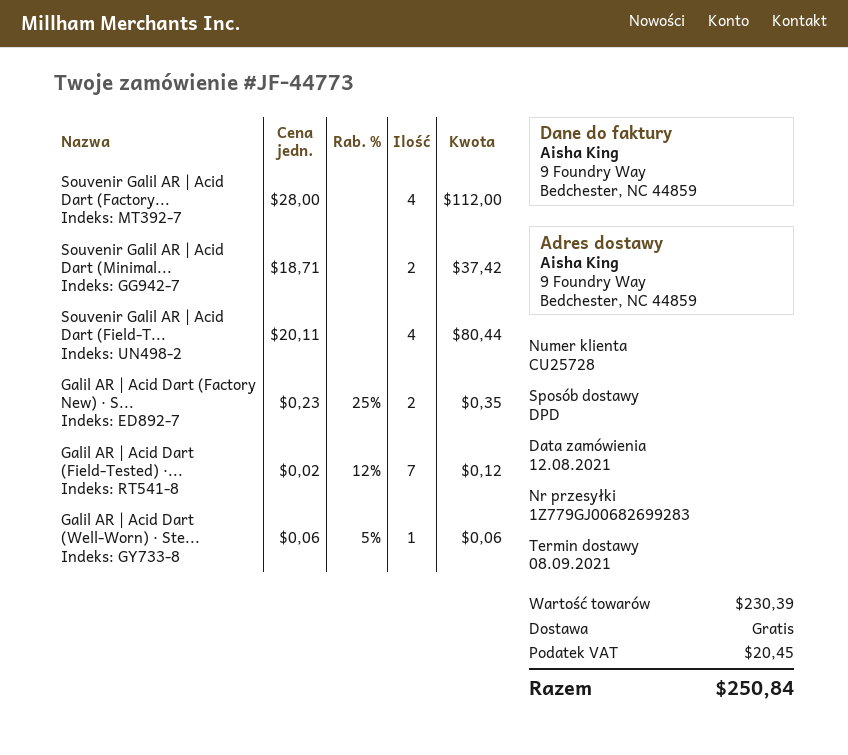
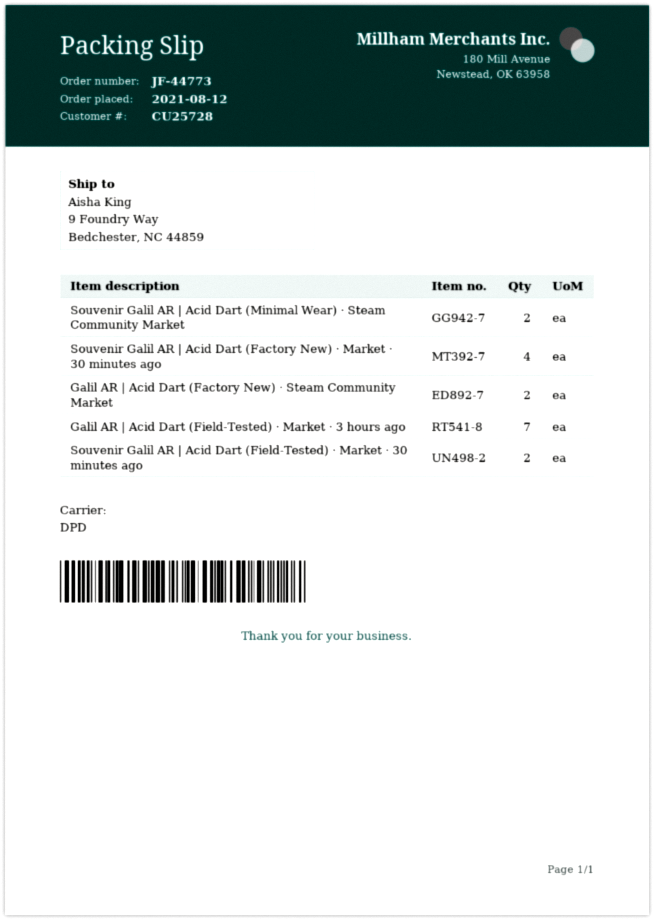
Souvenir Galil AR | Acid Dart (Field-T...: 4 -> 2
Galil AR | Acid Dart (Well-Worn) · Ste...: 1 -> none

